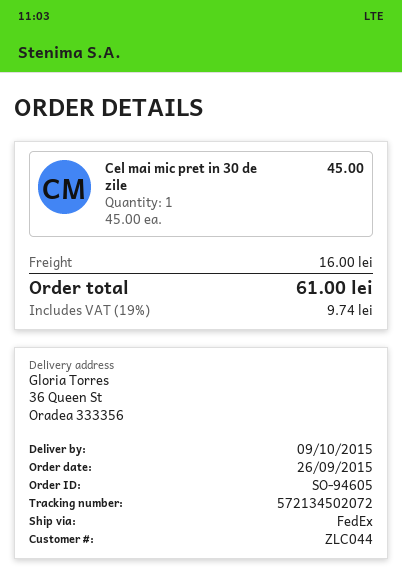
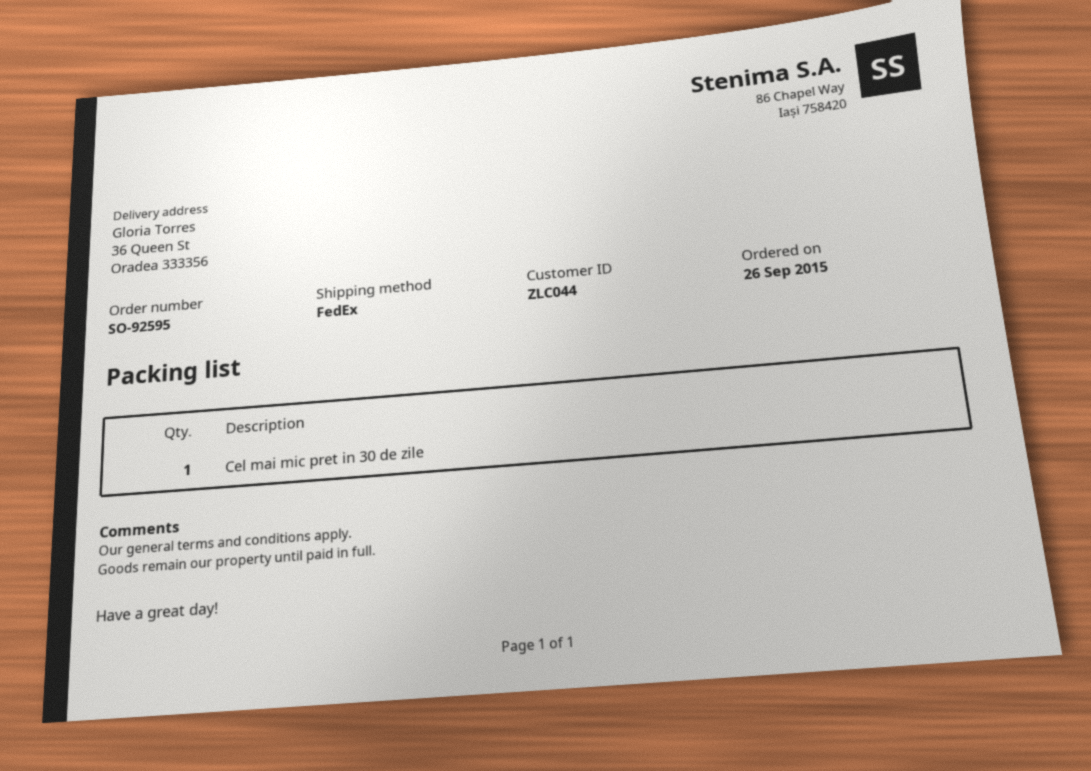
order number: SO-94605 -> SO-92595

